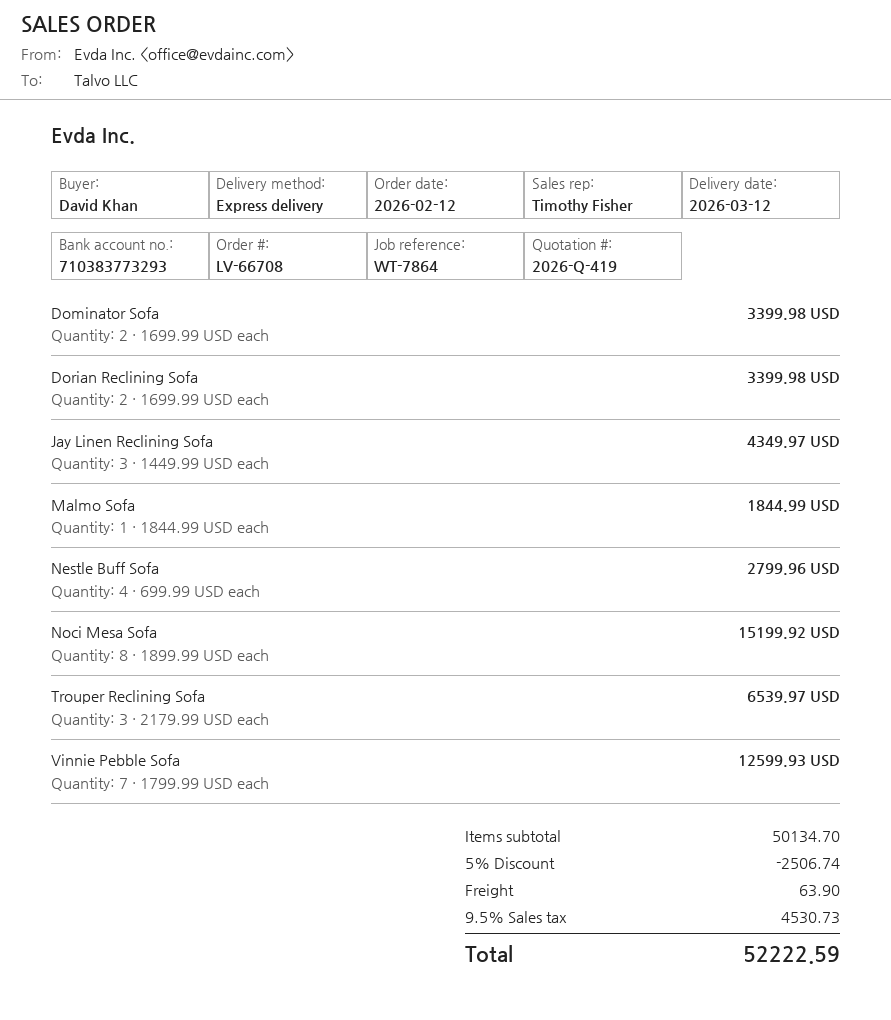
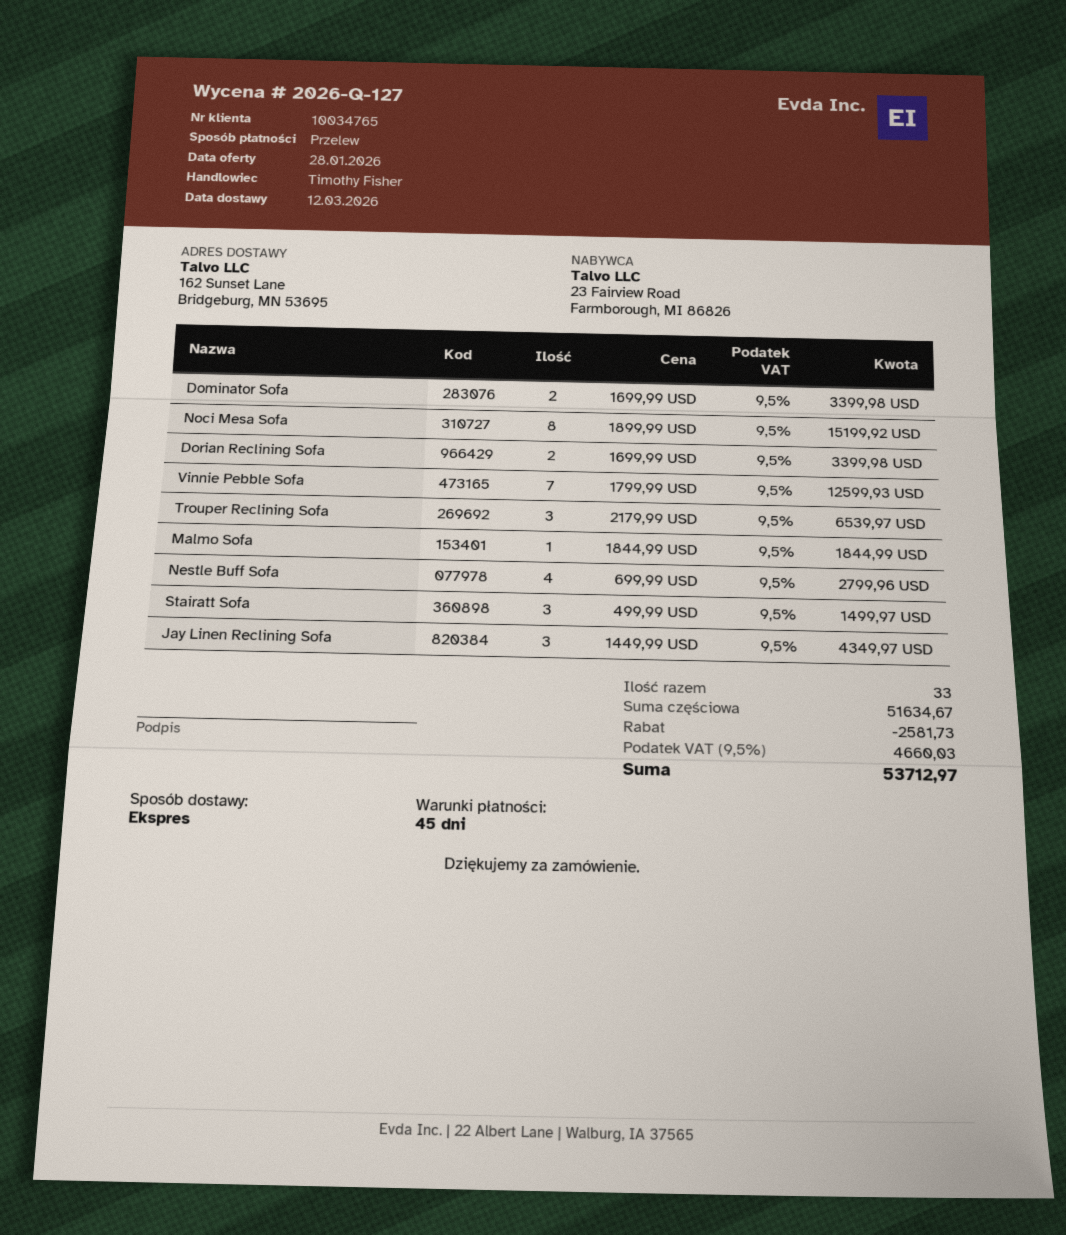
quote number: 2026-Q-419 -> 2026-Q-127
Stairatt Sofa: none -> 3 x 499.99 = 1499.97
subtotal: 50134.70 -> 51634.67
discount: 2506.74 -> 2581.73
shipping: 63.90 -> none
tax: 9.5% = 4530.73 -> 9.5% = 4660.03
total: 52222.59 -> 53712.97

